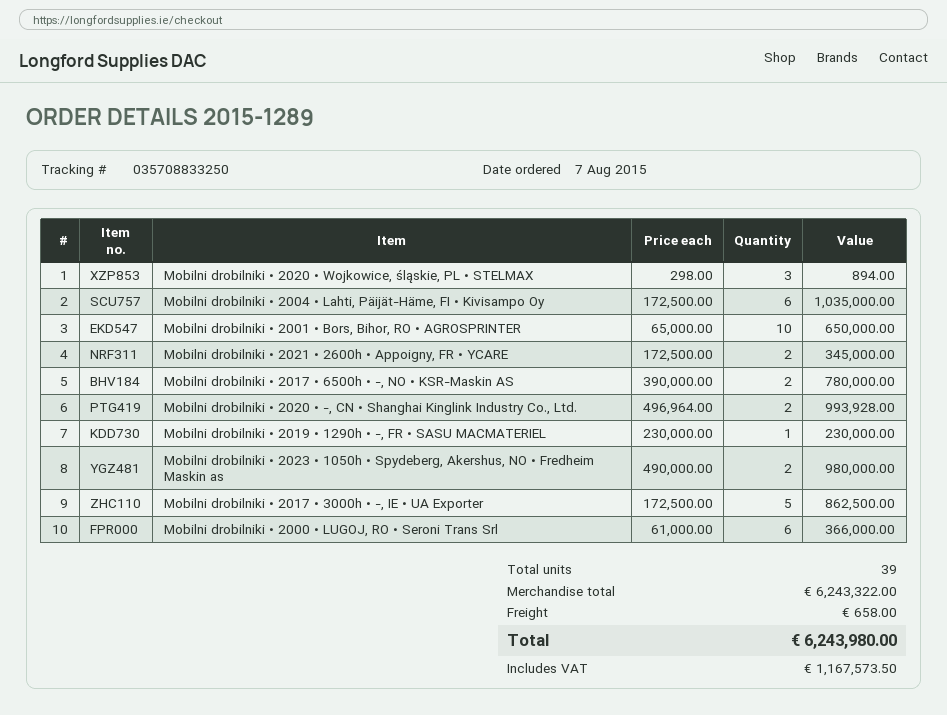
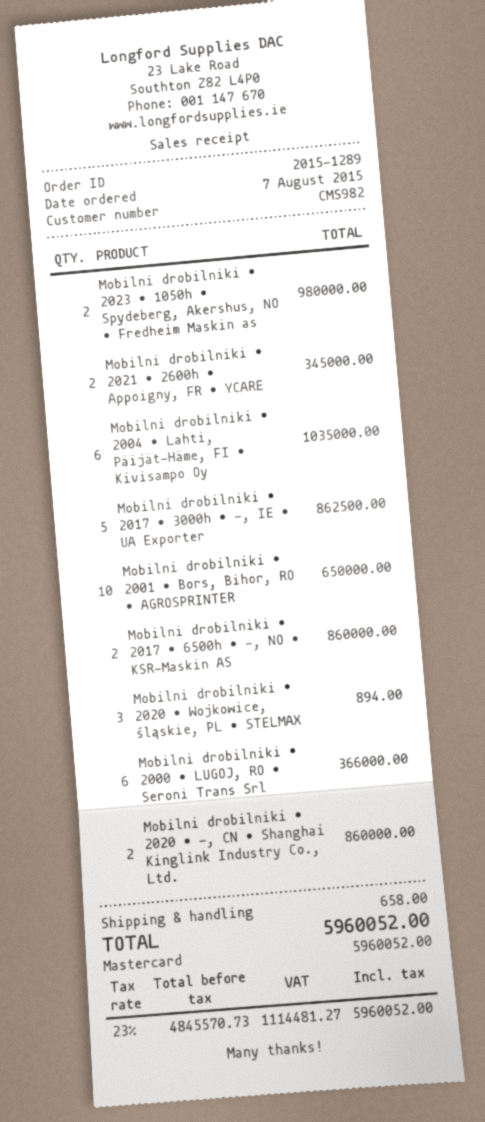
Mobilni drobilniki • 2017 • 6500h • -, NO • KSR-Maskin AS: 2 for 780000.00 -> 2 for 860000.00
Mobilni drobilniki • 2020 • -, CN • Shanghai Kinglink Industry Co., Ltd.: 2 for 993928.00 -> 2 for 860000.00
Mobilni drobilniki • 2019 • 1290h • -, FR • SASU MACMATERIEL: 1 for 230000.00 -> none
tax: 1167573.50 -> 1114481.27
total: 6243980.00 -> 5960052.00

